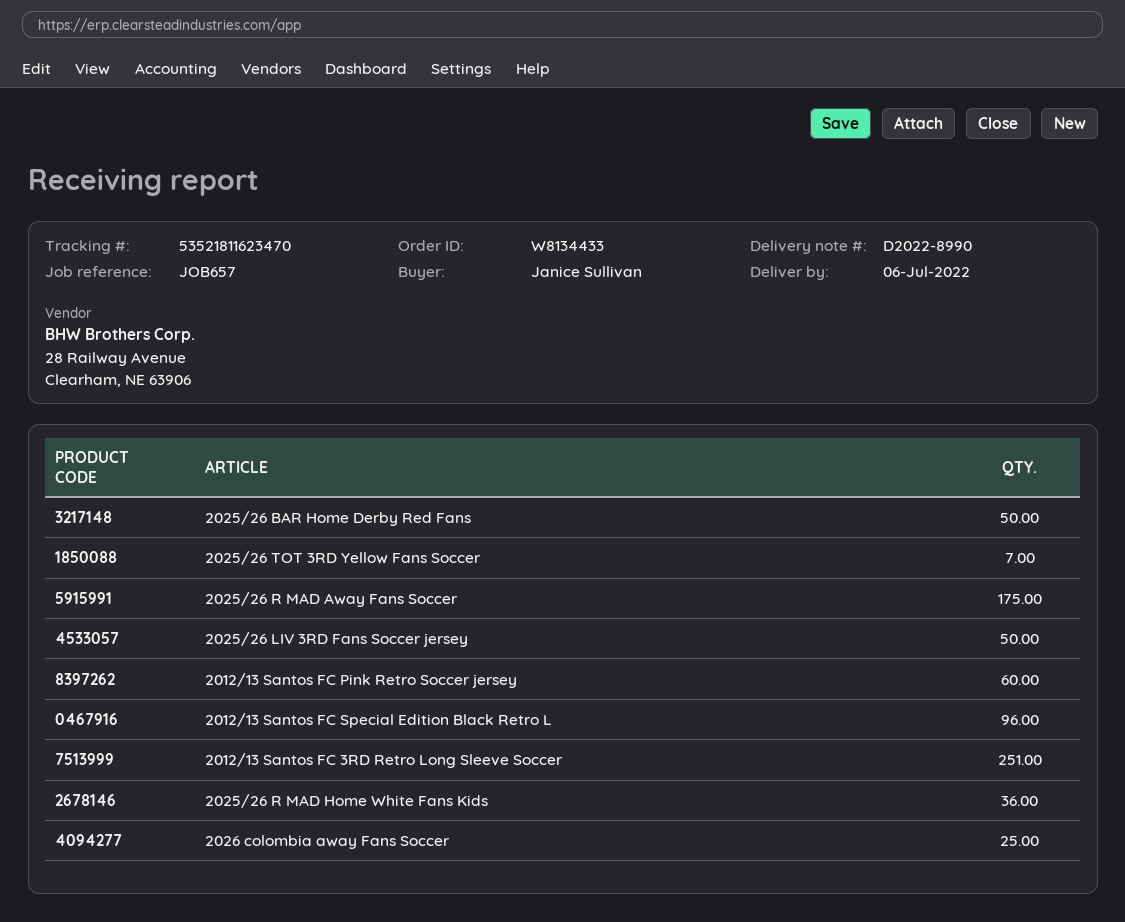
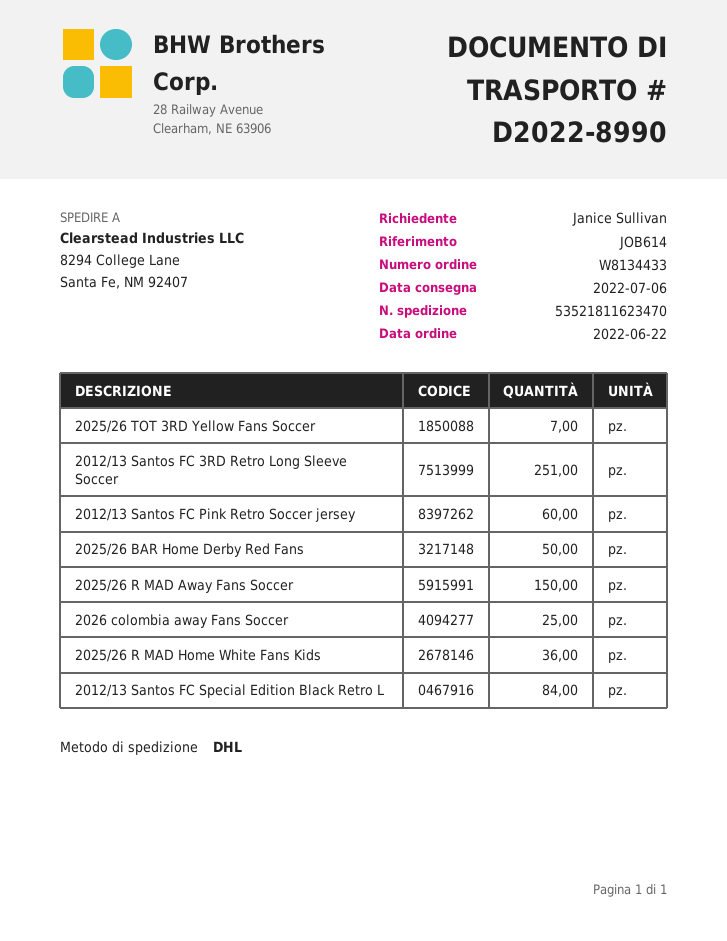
reference: JOB657 -> JOB614
2025/26 R MAD Away Fans Soccer: 175 -> 150
2025/26 LIV 3RD Fans Soccer jersey: 50 -> none
2012/13 Santos FC Special Edition Black Retro L: 96 -> 84

